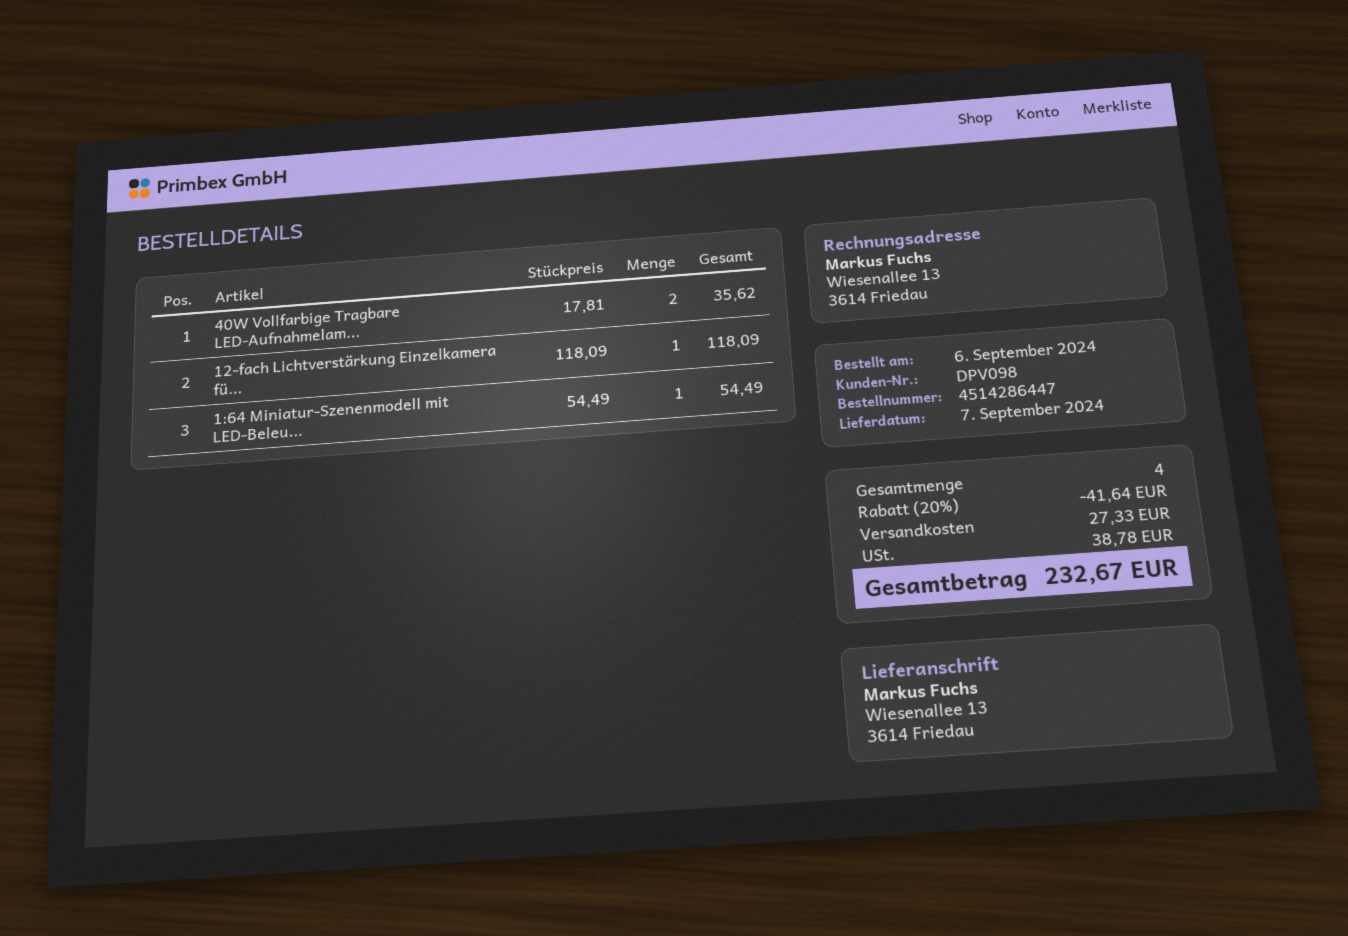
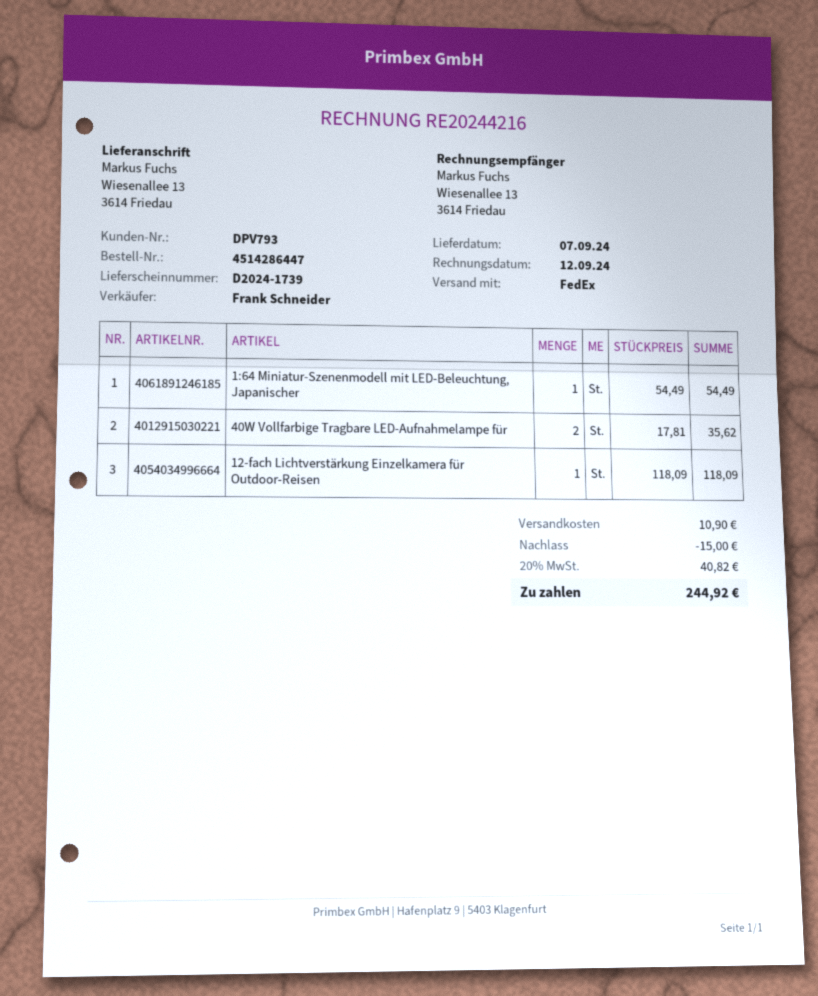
customer number: DPV098 -> DPV793
discount: 41.64 -> 15.00
shipping: 27.33 -> 10.90
tax: 38.78 -> 40.82
total: 232.67 -> 244.92

